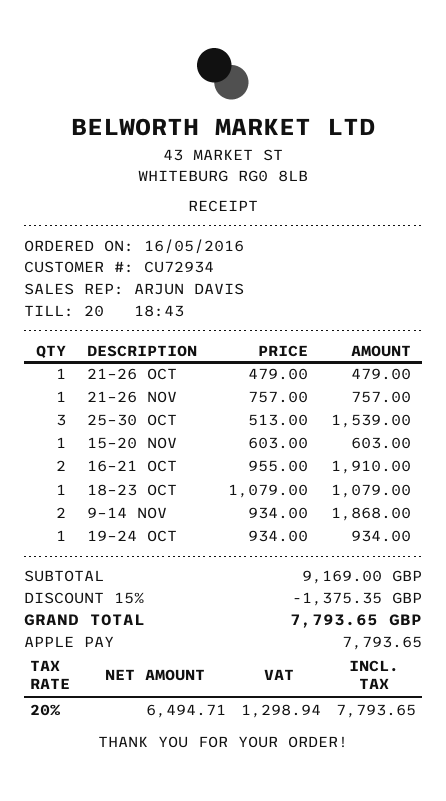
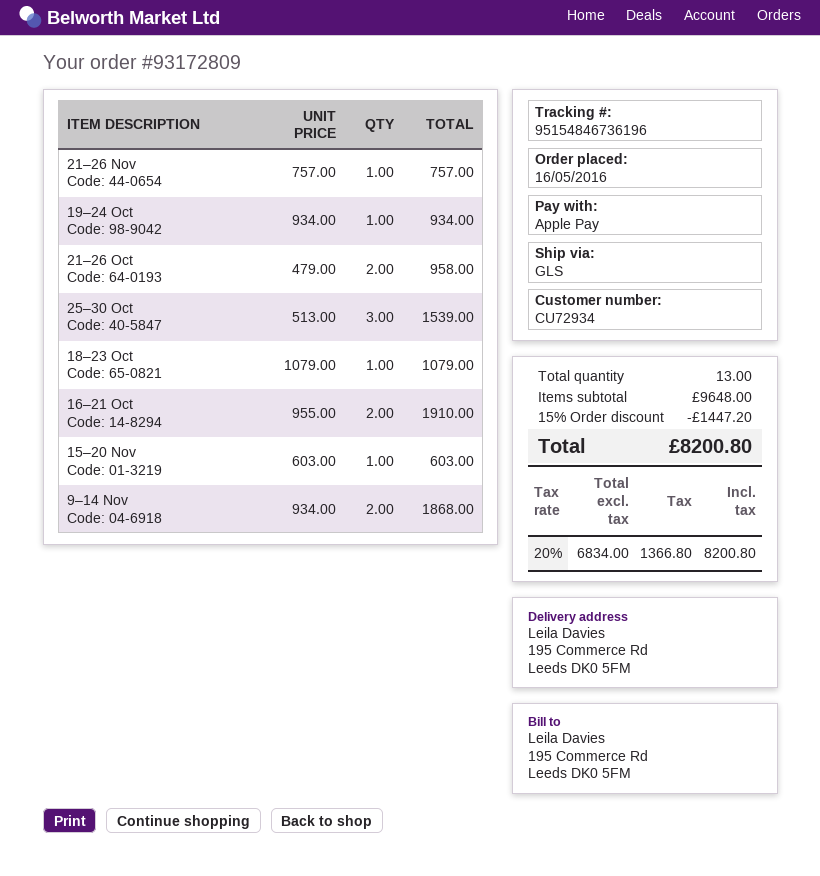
21–26 OCT: 1 x 479.00 = 479.00 -> 2 x 479.00 = 958.00
subtotal: 9169.00 -> 9648.00
discount: 15% = 1375.35 -> 15% = 1447.20
net: 6494.71 -> 6834.00
tax: 20% = 1298.94 -> 20% = 1366.80
total: 7793.65 -> 8200.80

